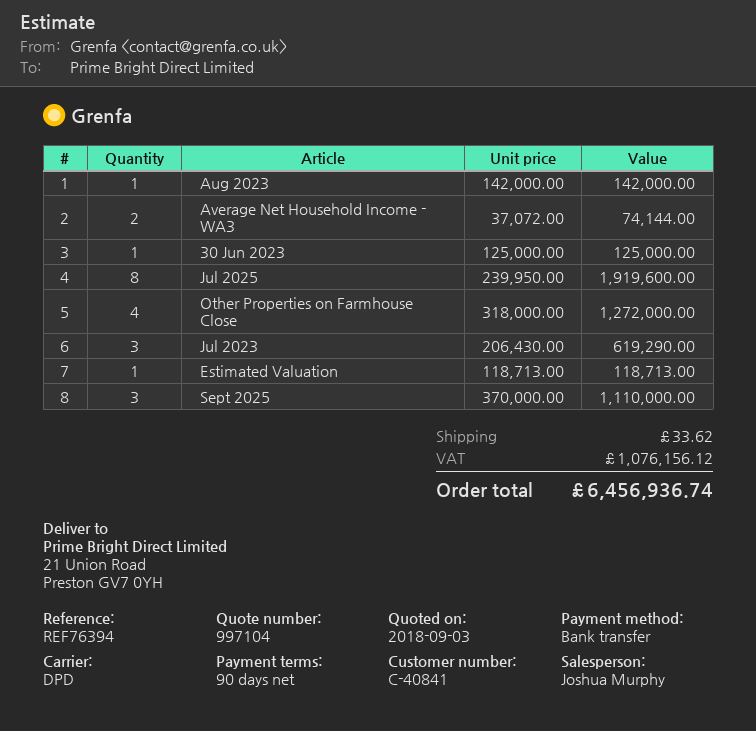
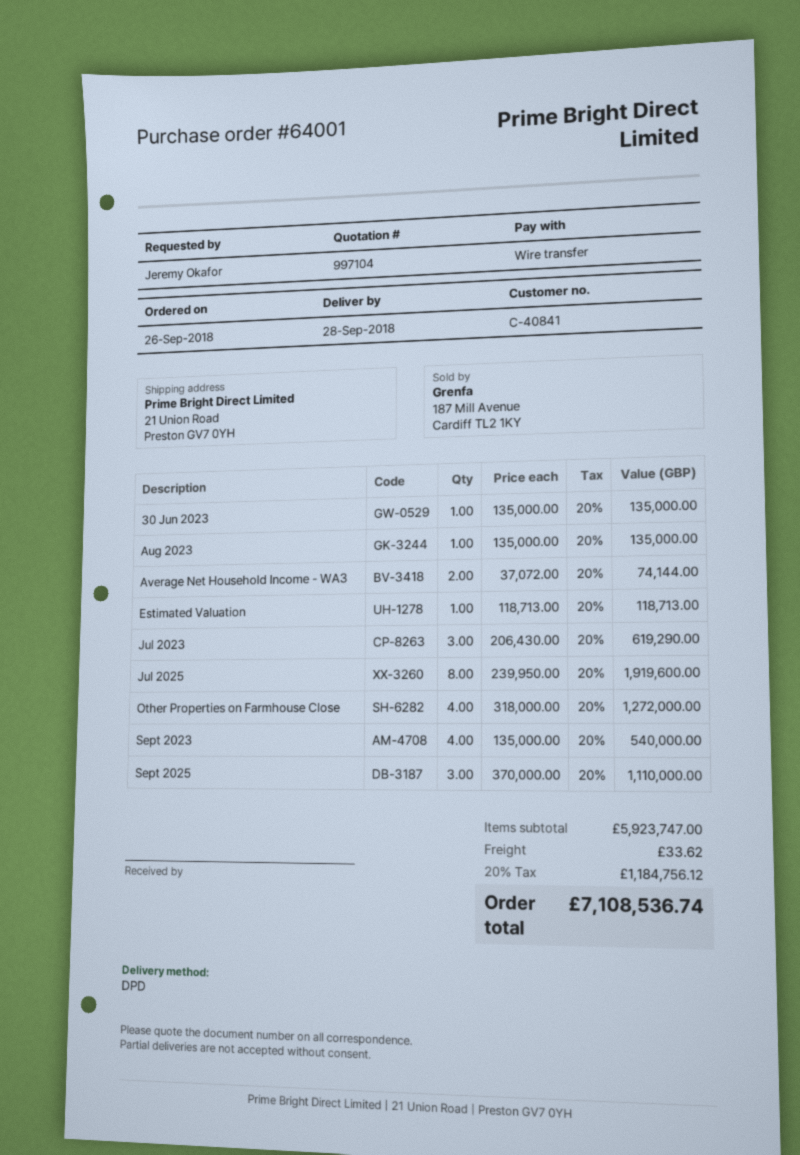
Aug 2023: 1 x 142000.00 = 142000.00 -> 1 x 135000.00 = 135000.00
30 Jun 2023: 1 x 125000.00 = 125000.00 -> 1 x 135000.00 = 135000.00
Sept 2023: none -> 4 x 135000.00 = 540000.00
tax: 1076156.12 -> 1184756.12
total: 6456936.74 -> 7108536.74

